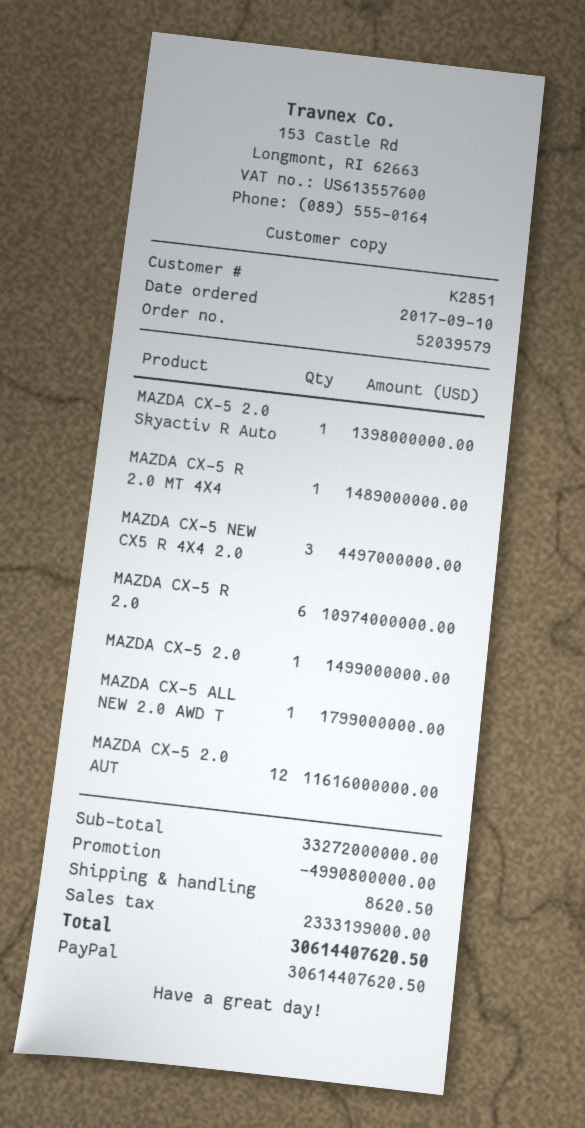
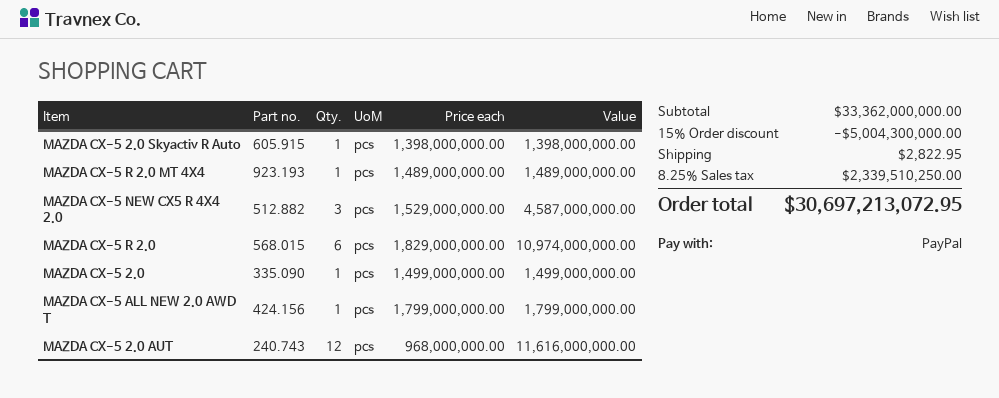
MAZDA CX-5 NEW CX5 R 4X4 2.0: 3 for 4497000000.00 -> 3 for 4587000000.00
subtotal: 33272000000.00 -> 33362000000.00
discount: 4990800000.00 -> 5004300000.00
shipping: 8620.50 -> 2822.95
tax: 2333199000.00 -> 2339510250.00
total: 30614407620.50 -> 30697213072.95

